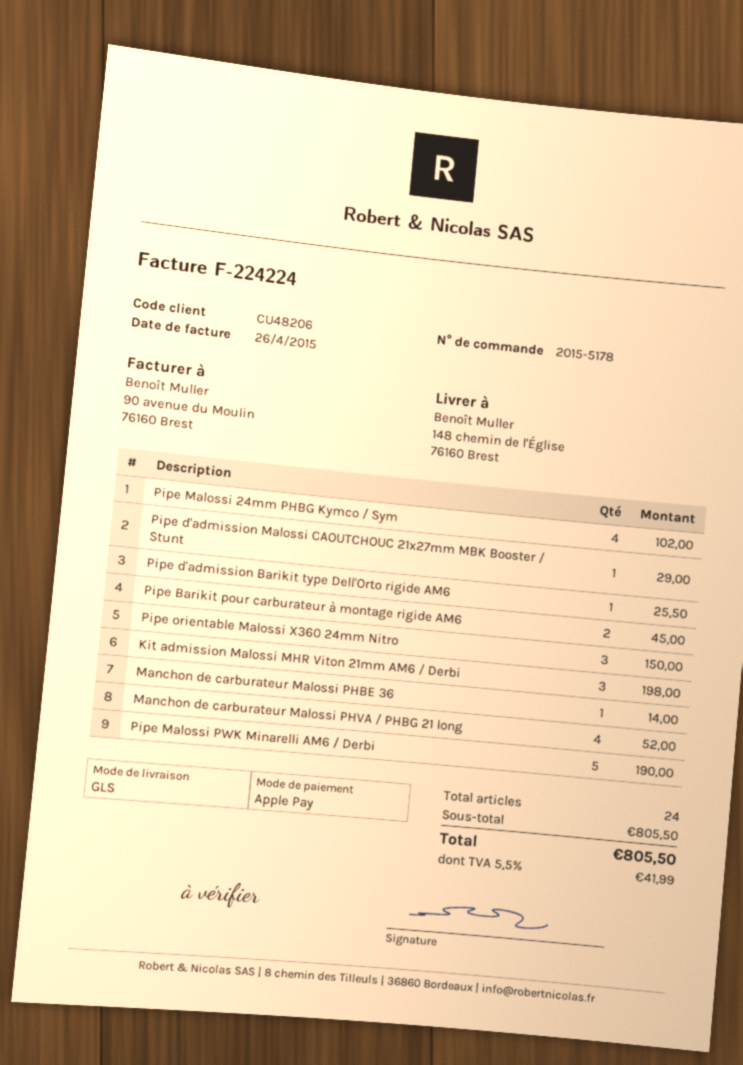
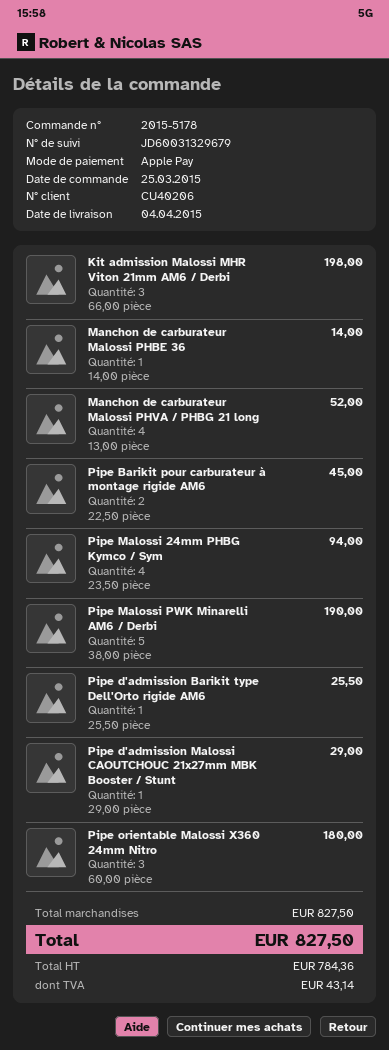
customer number: CU48206 -> CU40206
Pipe Malossi 24mm PHBG Kymco / Sym: 4 for 102.00 -> 4 for 94.00
Pipe orientable Malossi X360 24mm Nitro: 3 for 150.00 -> 3 for 180.00
subtotal: 805.50 -> 827.50
tax: 41.99 -> 43.14
total: 805.50 -> 827.50

